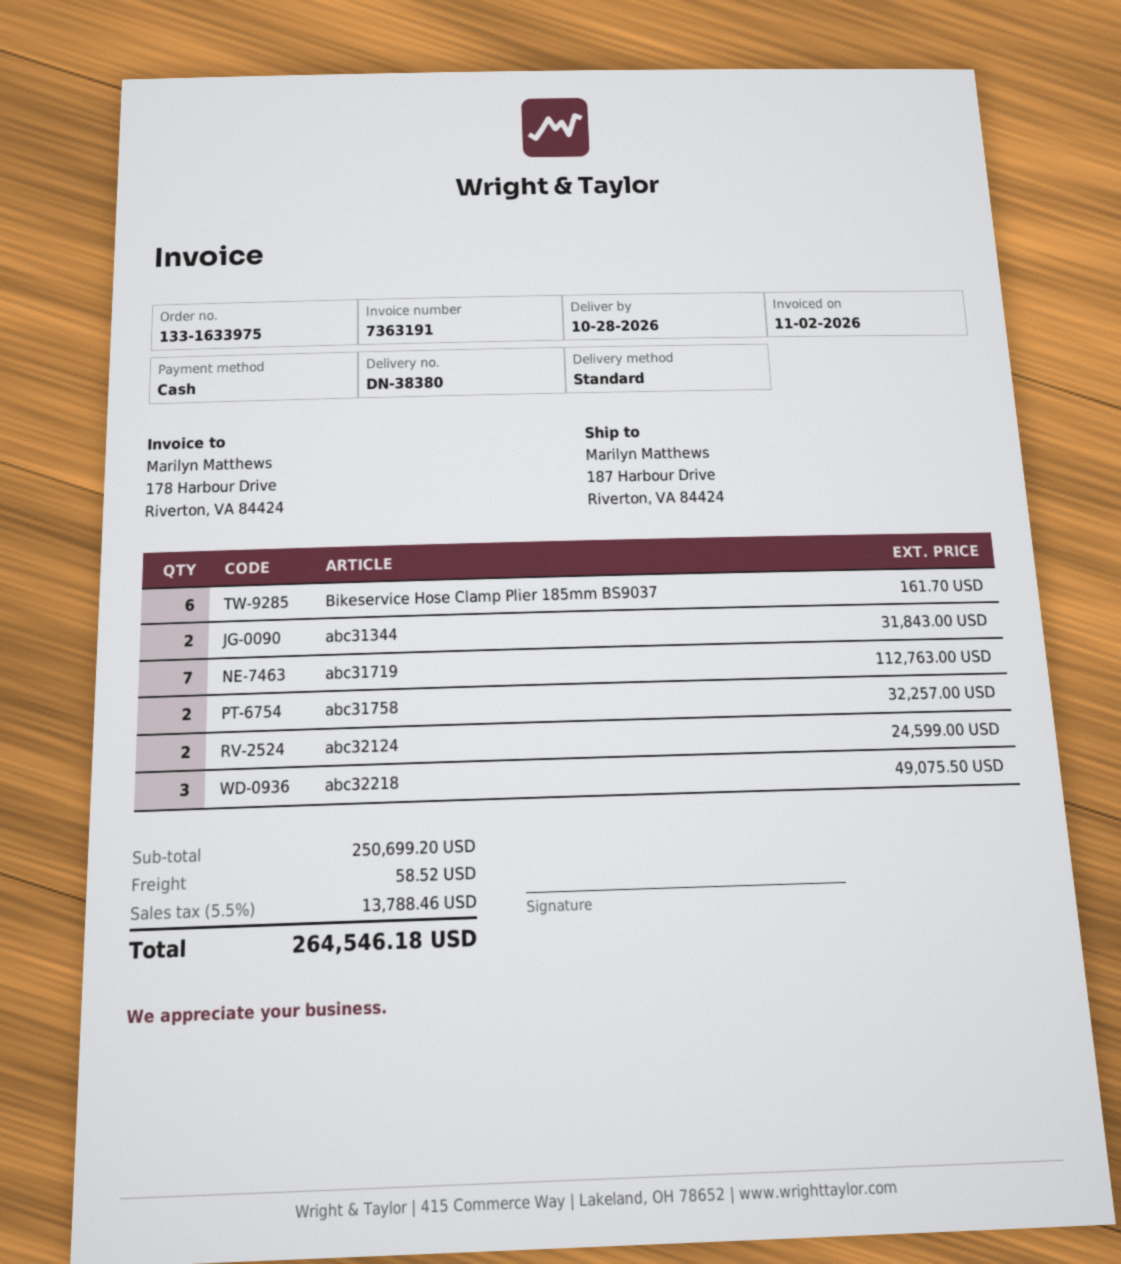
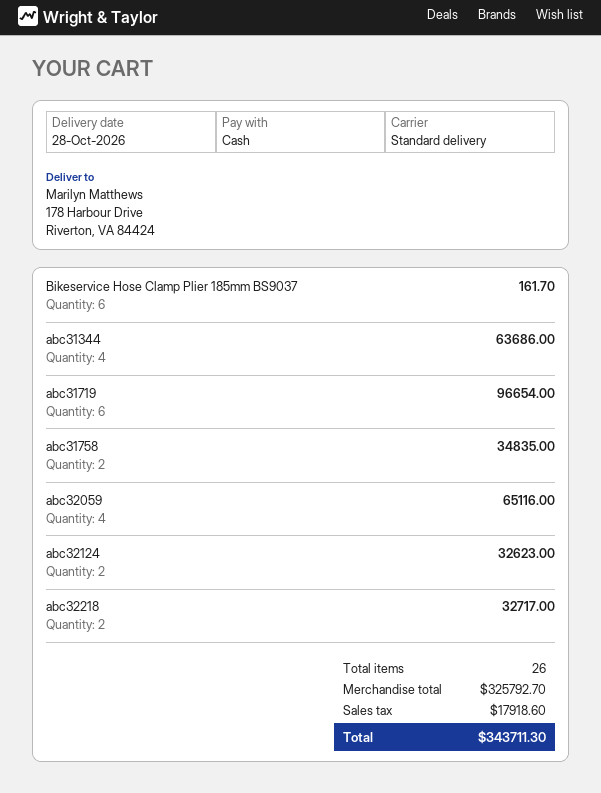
ship to: 187 Harbour Drive, Riverton, VA 84424 -> 178 Harbour Drive, Riverton, VA 84424
abc31344: 2 for 31843.00 -> 4 for 63686.00
abc31719: 7 for 112763.00 -> 6 for 96654.00
abc31758: 2 for 32257.00 -> 2 for 34835.00
abc32124: 2 for 24599.00 -> 2 for 32623.00
abc32218: 3 for 49075.50 -> 2 for 32717.00
abc32059: none -> 4 for 65116.00
subtotal: 250699.20 -> 325792.70
shipping: 58.52 -> none
tax: 13788.46 -> 17918.60
total: 264546.18 -> 343711.30

